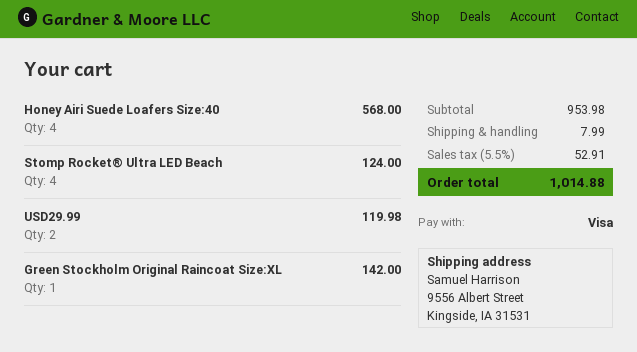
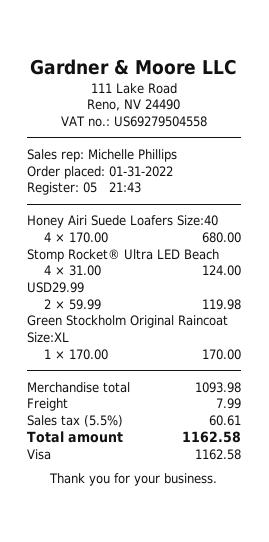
Honey Airi Suede Loafers Size:40: 4 for 568.00 -> 4 for 680.00
Green Stockholm Original Raincoat Size:XL: 1 for 142.00 -> 1 for 170.00
subtotal: 953.98 -> 1093.98
tax: 5.5% = 52.91 -> 5.5% = 60.61
total: 1014.88 -> 1162.58

